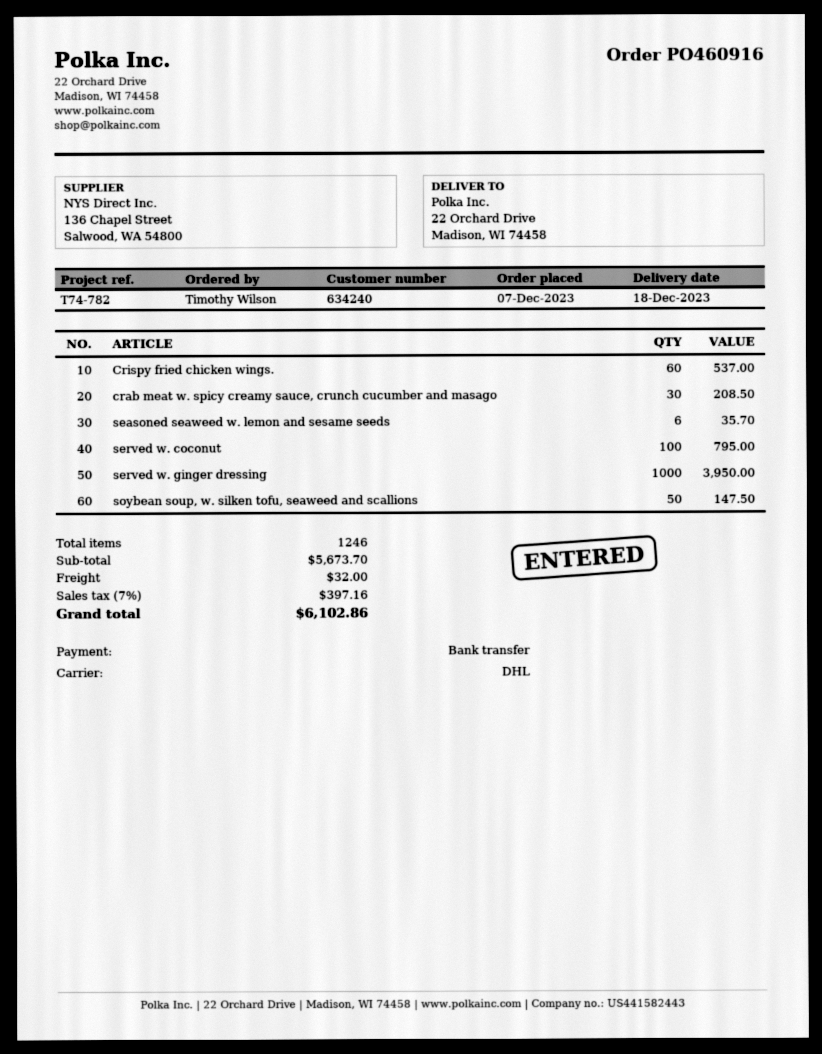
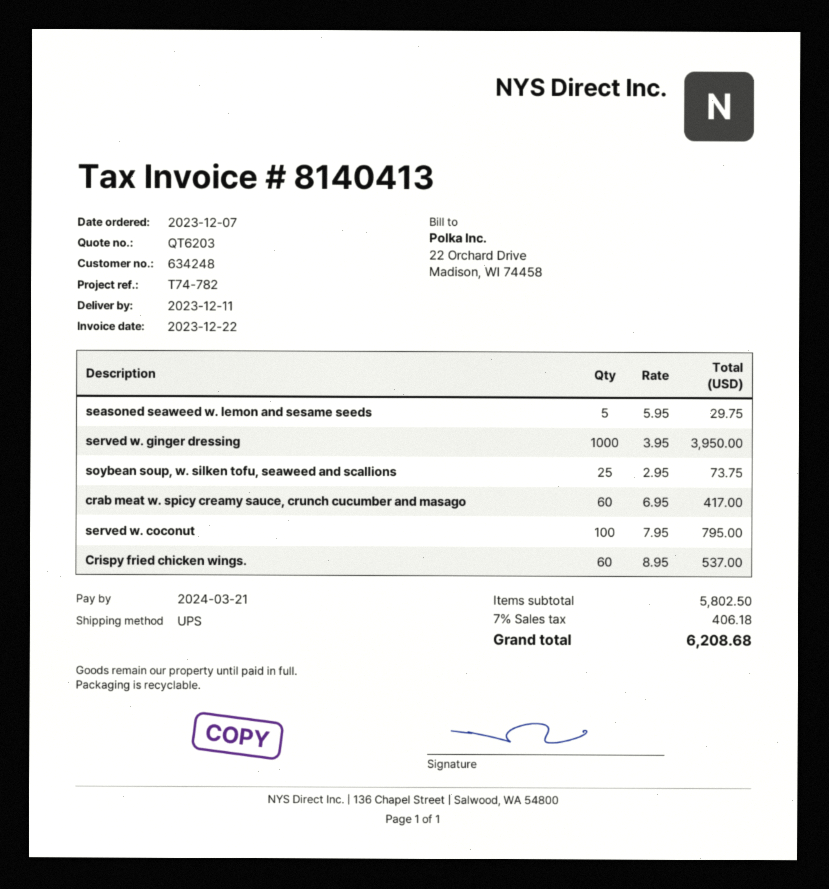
delivery date: 2023-12-18 -> 2023-12-11
customer number: 634240 -> 634248
shipping method: DHL -> UPS
crab meat w. spicy creamy sauce, crunch cucumber and masago: 30 for 208.50 -> 60 for 417.00
seasoned seaweed w. lemon and sesame seeds: 6 for 35.70 -> 5 for 29.75
soybean soup, w. silken tofu, seaweed and scallions: 50 for 147.50 -> 25 for 73.75
subtotal: 5673.70 -> 5802.50
shipping: 32.00 -> none
tax: 7% = 397.16 -> 7% = 406.18
total: 6102.86 -> 6208.68

